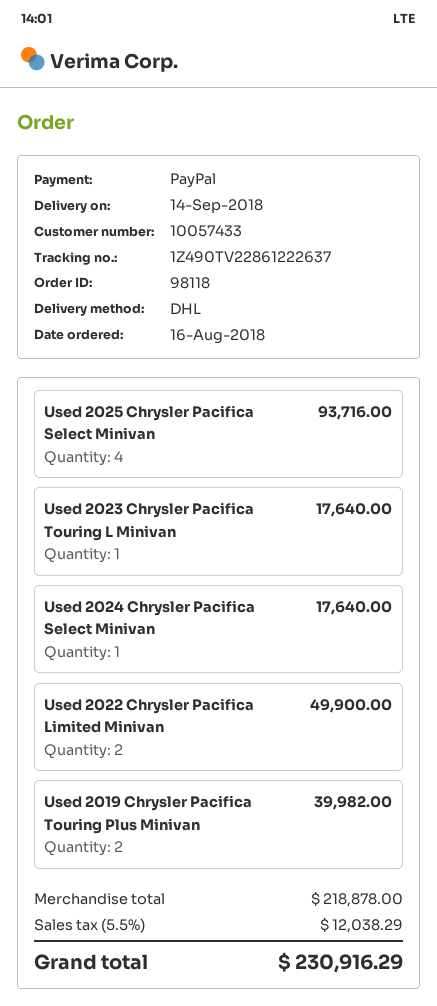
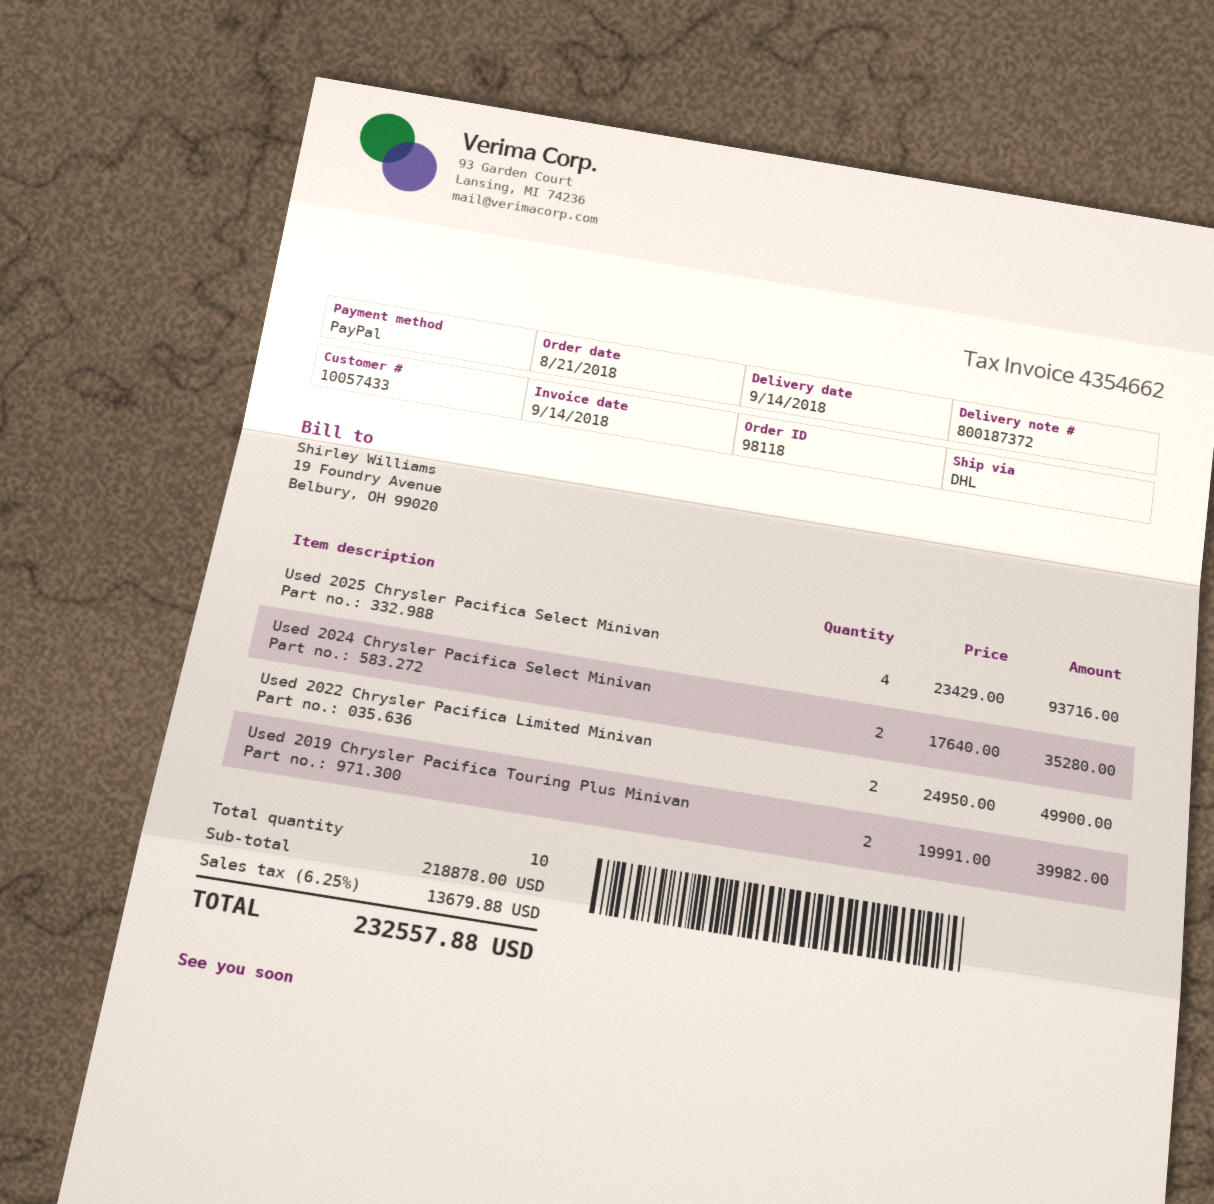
order date: 2018-08-16 -> 2018-08-21
Used 2023 Chrysler Pacifica Touring L Minivan: 1 for 17640.00 -> none
Used 2024 Chrysler Pacifica Select Minivan: 1 for 17640.00 -> 2 for 35280.00
tax: 5.5% = 12038.29 -> 6.25% = 13679.88
total: 230916.29 -> 232557.88

